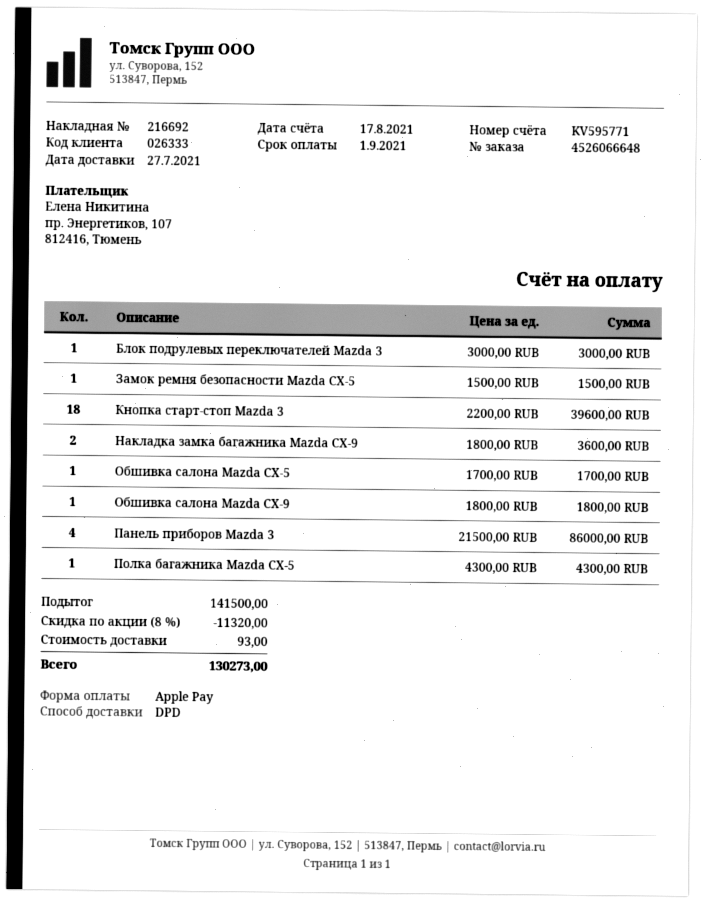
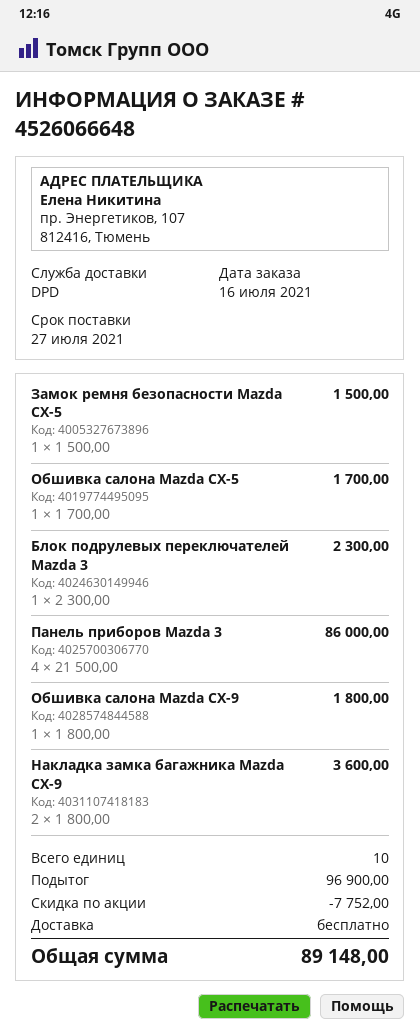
Блок подрулевых переключателей Mazda 3: 1 x 3000.00 = 3000.00 -> 1 x 2300.00 = 2300.00
Кнопка старт-стоп Mazda 3: 18 x 2200.00 = 39600.00 -> none
Полка багажника Mazda CX-5: 1 x 4300.00 = 4300.00 -> none
subtotal: 141500.00 -> 96900.00
discount: 11320.00 -> 7752.00
shipping: 93.00 -> 0.00
total: 130273.00 -> 89148.00

